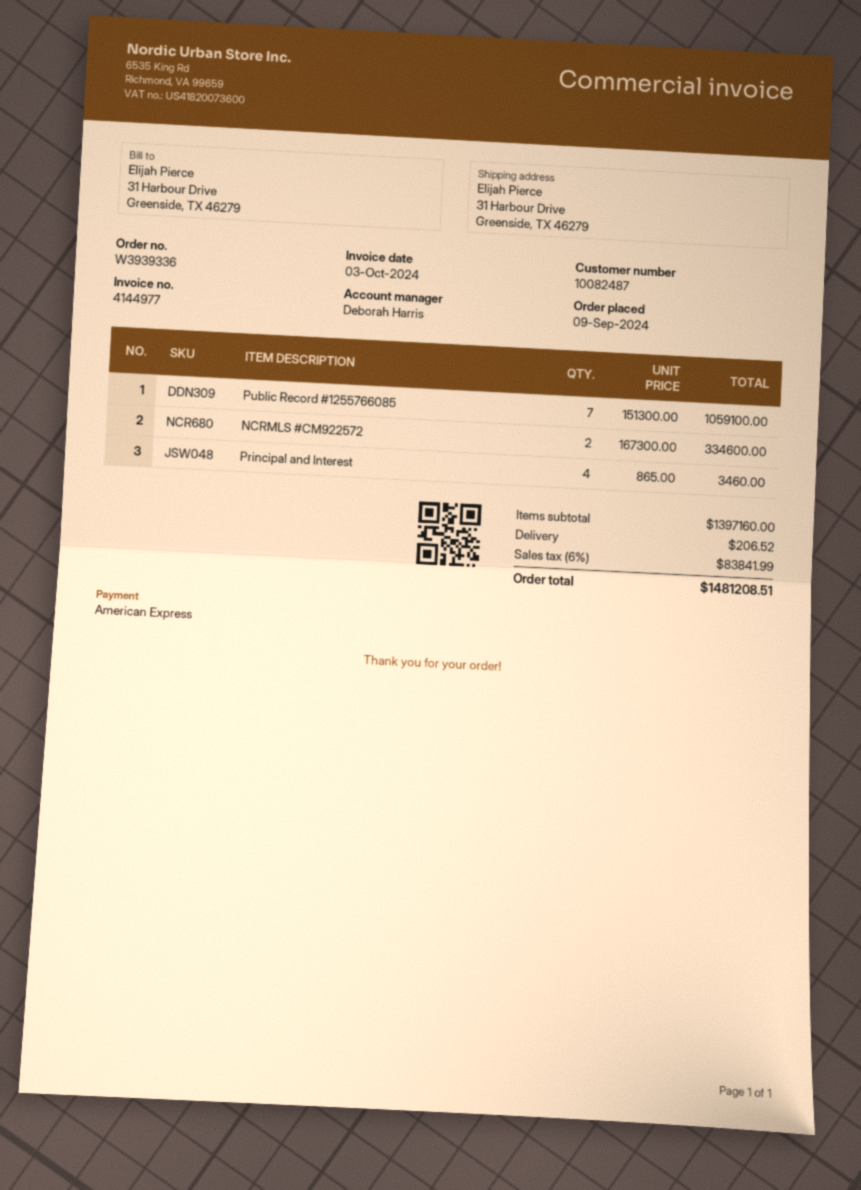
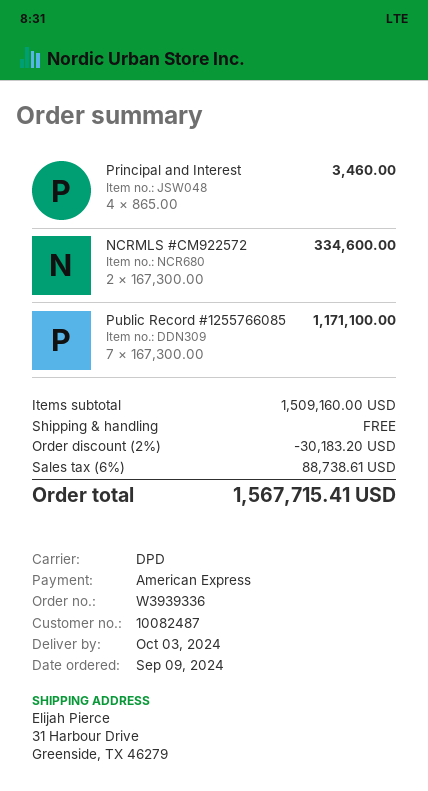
Public Record #1255766085: 7 x 151300.00 = 1059100.00 -> 7 x 167300.00 = 1171100.00
subtotal: 1397160.00 -> 1509160.00
discount: none -> 2% = 30183.20
shipping: 206.52 -> 0.00
tax: 6% = 83841.99 -> 6% = 88738.61
total: 1481208.51 -> 1567715.41

